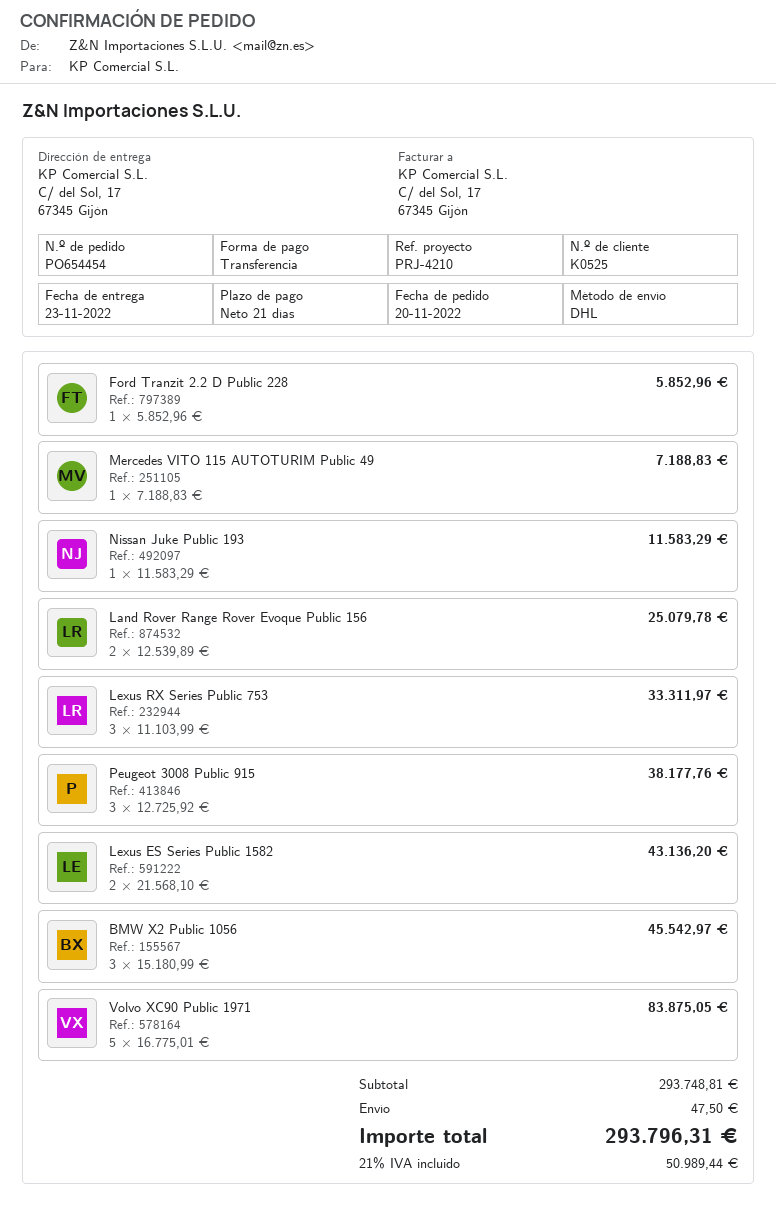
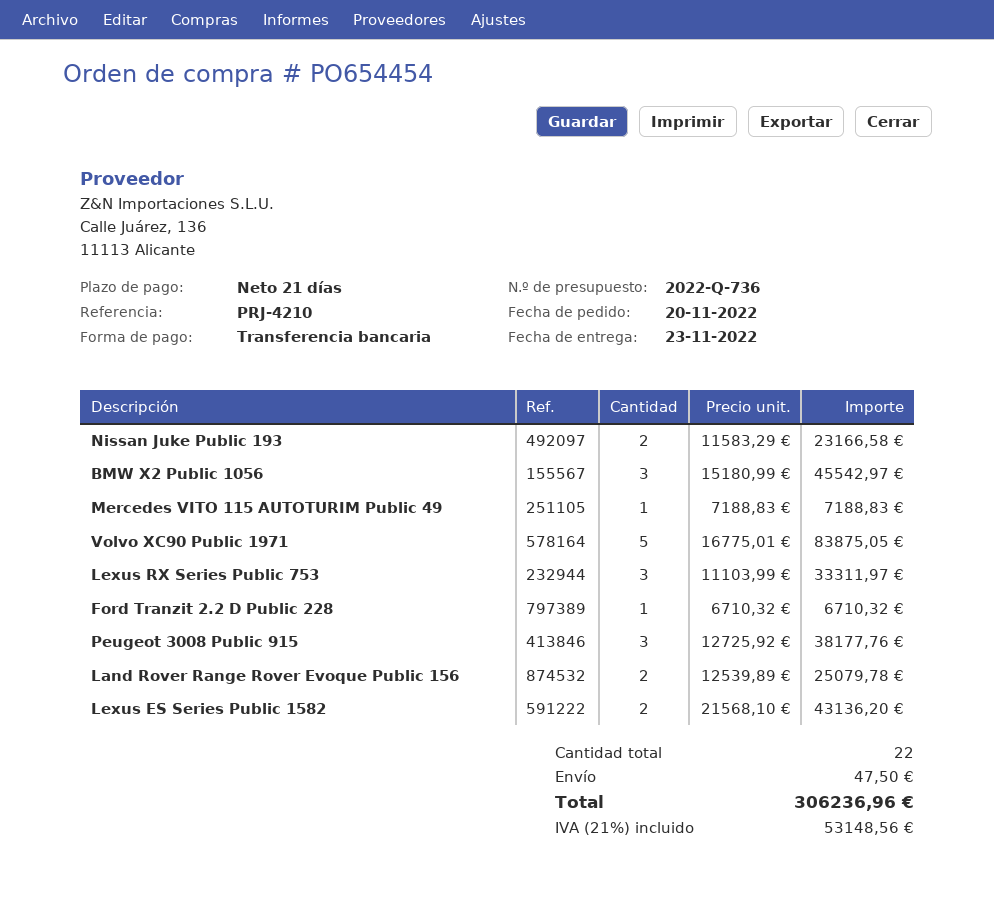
Ford Tranzit 2.2 D Public 228: 1 x 5852.96 = 5852.96 -> 1 x 6710.32 = 6710.32
Nissan Juke Public 193: 1 x 11583.29 = 11583.29 -> 2 x 11583.29 = 23166.58
tax: 21% = 50989.44 -> 21% = 53148.56
total: 293796.31 -> 306236.96

